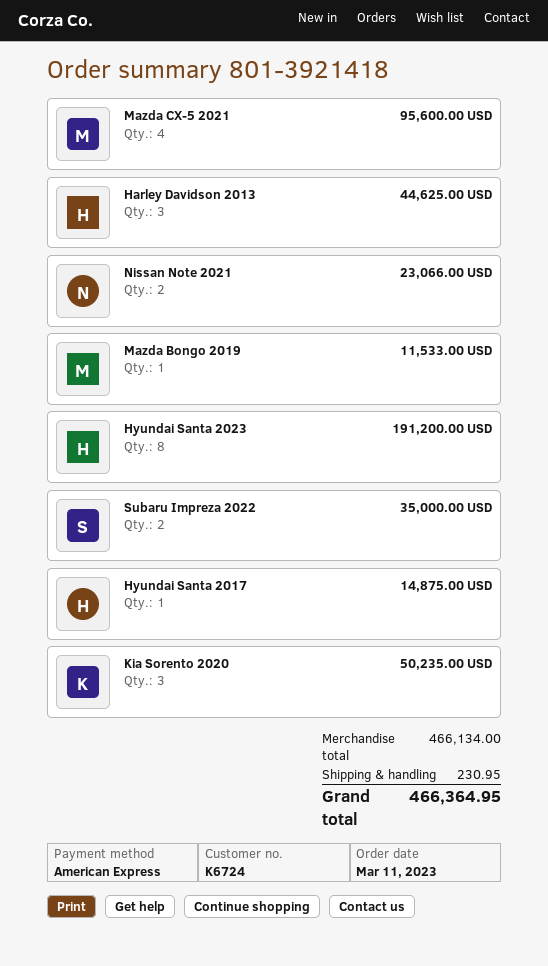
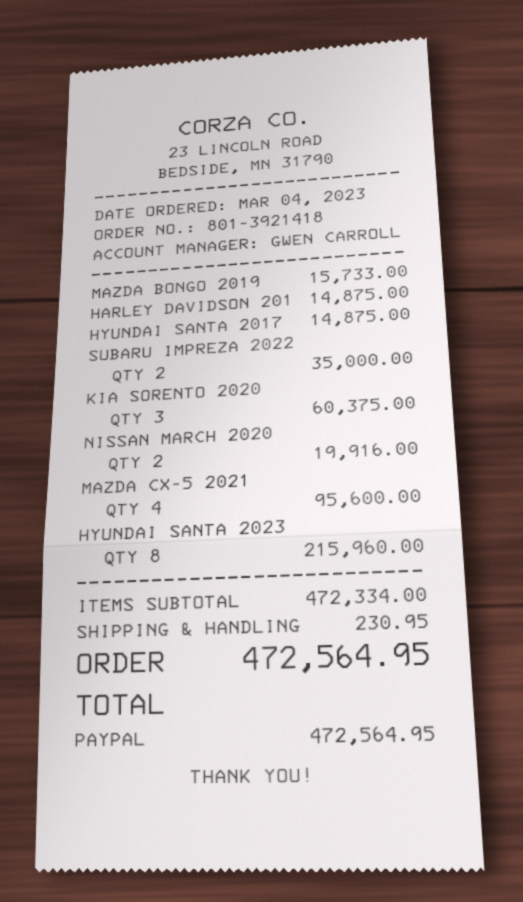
order date: 2023-03-11 -> 2023-03-04
payment method: American Express -> PayPal
Harley Davidson 2013: 3 for 44625.00 -> 1 for 14875.00
Nissan Note 2021: 2 for 23066.00 -> none
Mazda Bongo 2019: 1 for 11533.00 -> 1 for 15733.00
Hyundai Santa 2023: 8 for 191200.00 -> 8 for 215960.00
Kia Sorento 2020: 3 for 50235.00 -> 3 for 60375.00
NISSAN MARCH 2020: none -> 2 for 19916.00
subtotal: 466134.00 -> 472334.00
total: 466364.95 -> 472564.95

